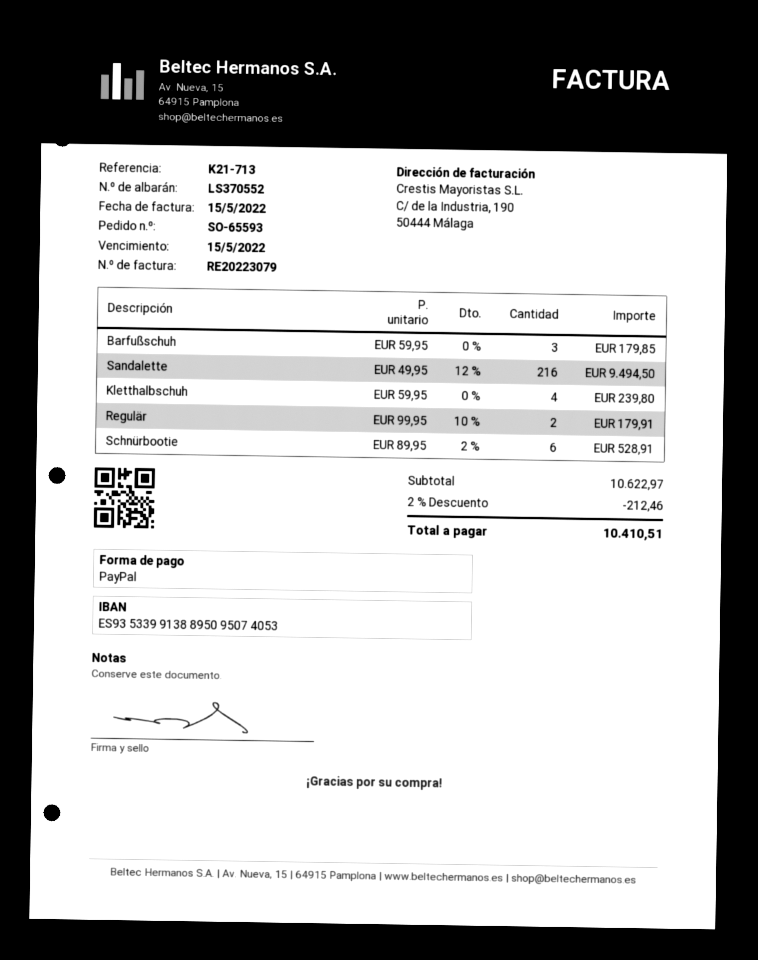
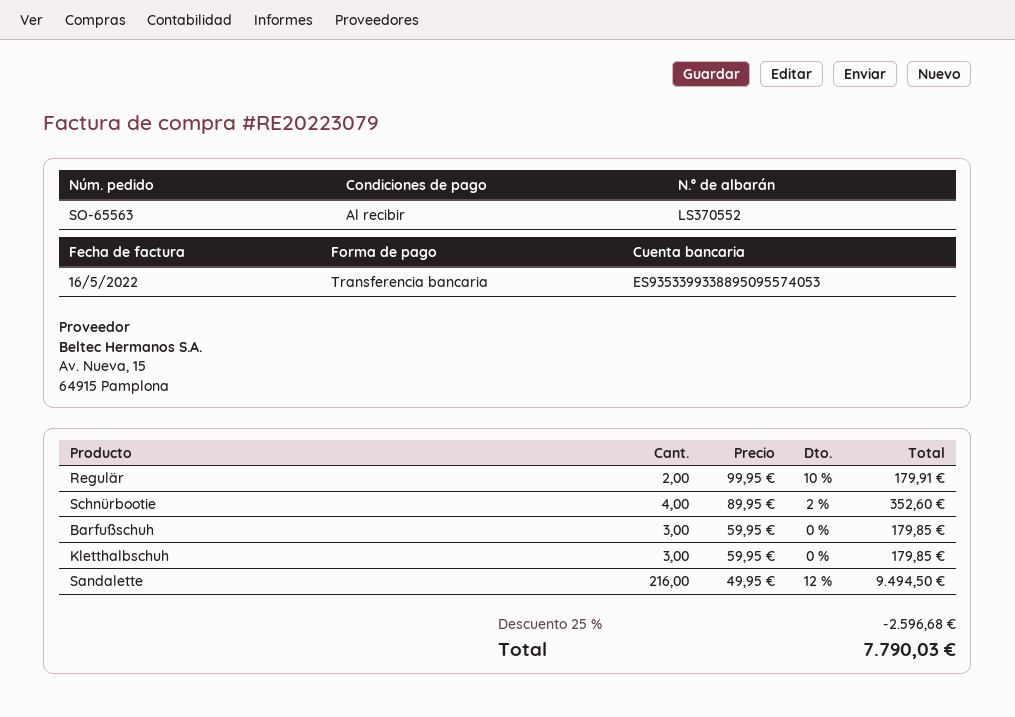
order number: SO-65593 -> SO-65563
invoice date: 2022-05-15 -> 2022-05-16
payment method: PayPal -> bank transfer
bank account: ES9353399138895095074053 -> ES9353399338895095574053
Kletthalbschuh: 4 x 59.95 = 239.80 -> 3 x 59.95 = 179.85
Schnürbootie: 6 x 89.95 - 2% = 528.91 -> 4 x 89.95 - 2% = 352.60
discount: 2% = 212.46 -> 25% = 2596.68
total: 10410.51 -> 7790.03

